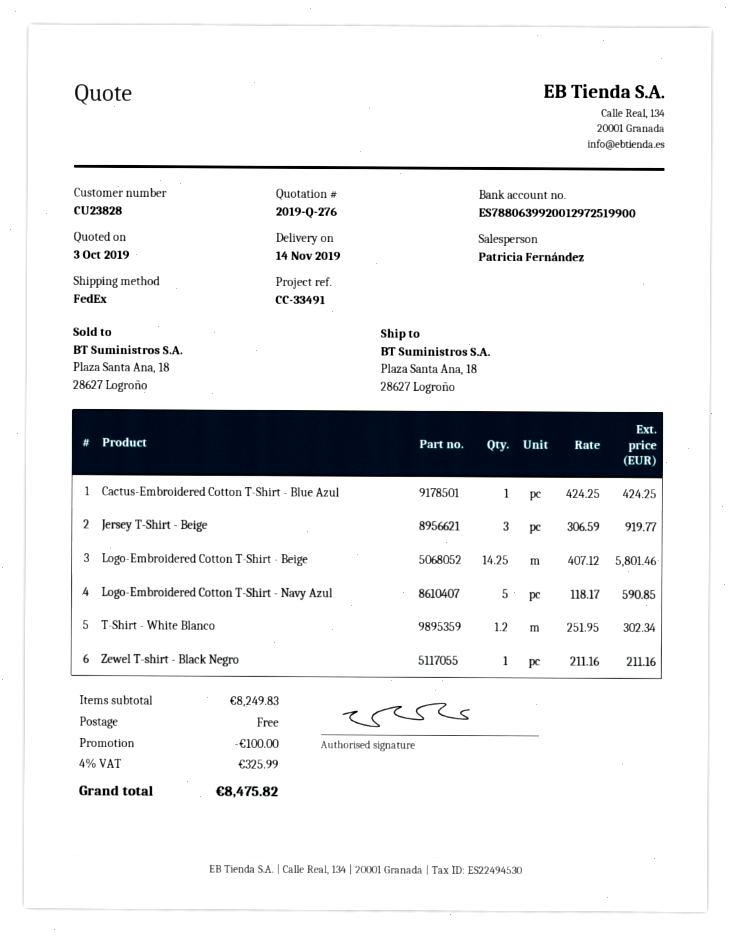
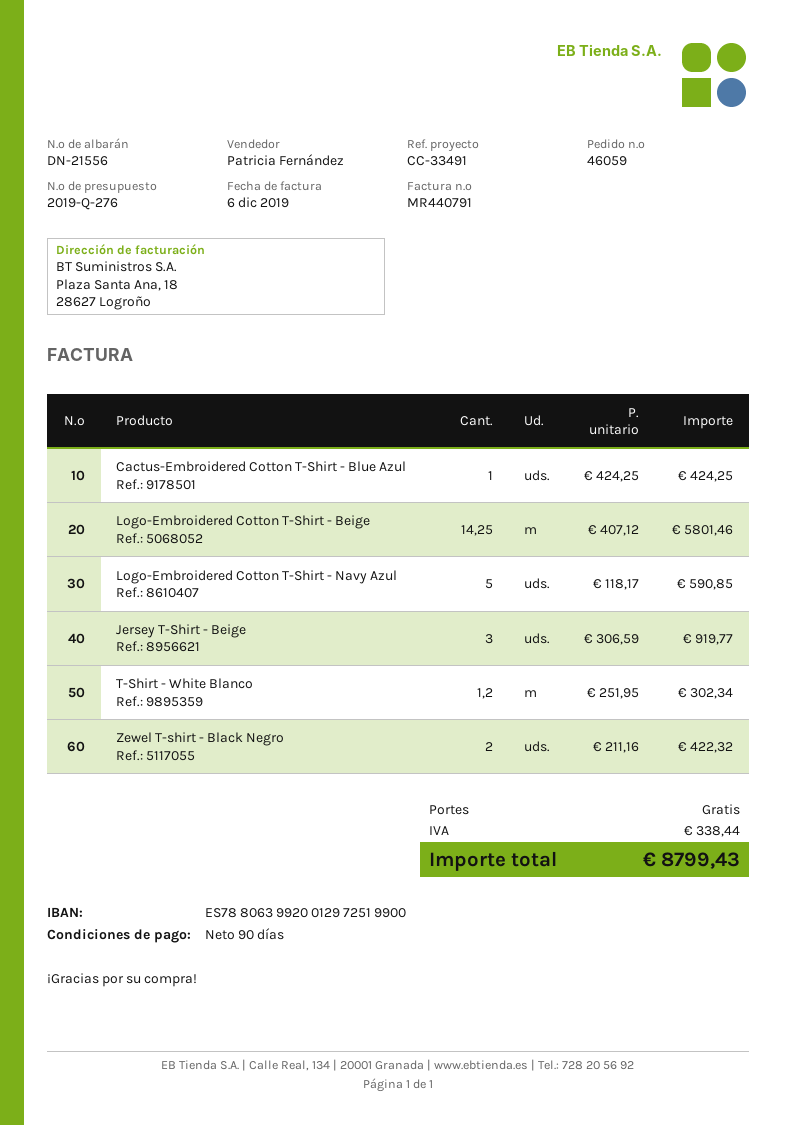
Zewel T-shirt - Black Negro: 1 x 211.16 = 211.16 -> 2 x 211.16 = 422.32
discount: 100.00 -> none
tax: 325.99 -> 338.44
total: 8475.82 -> 8799.43

